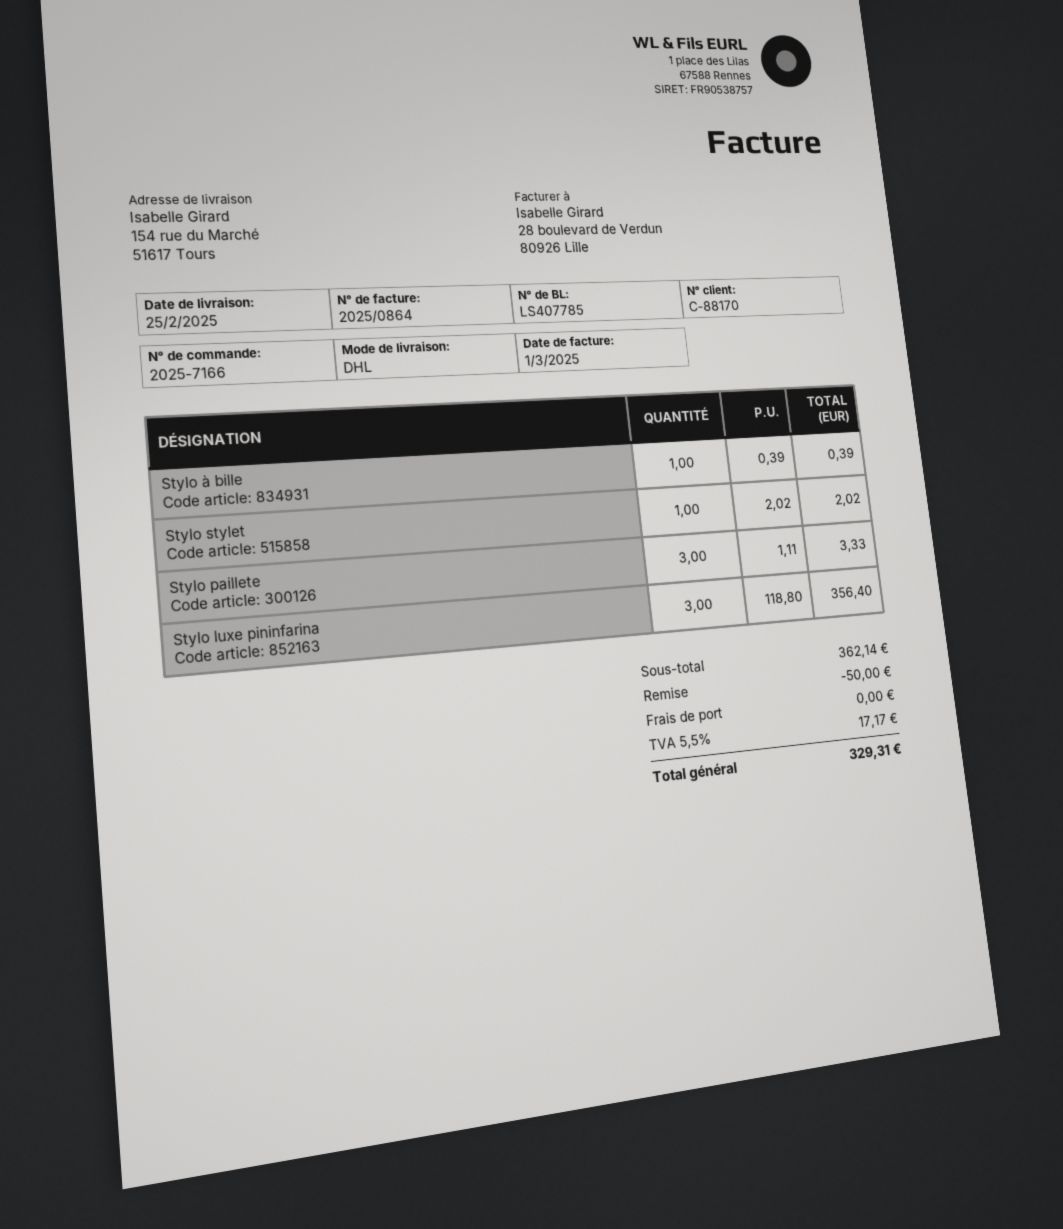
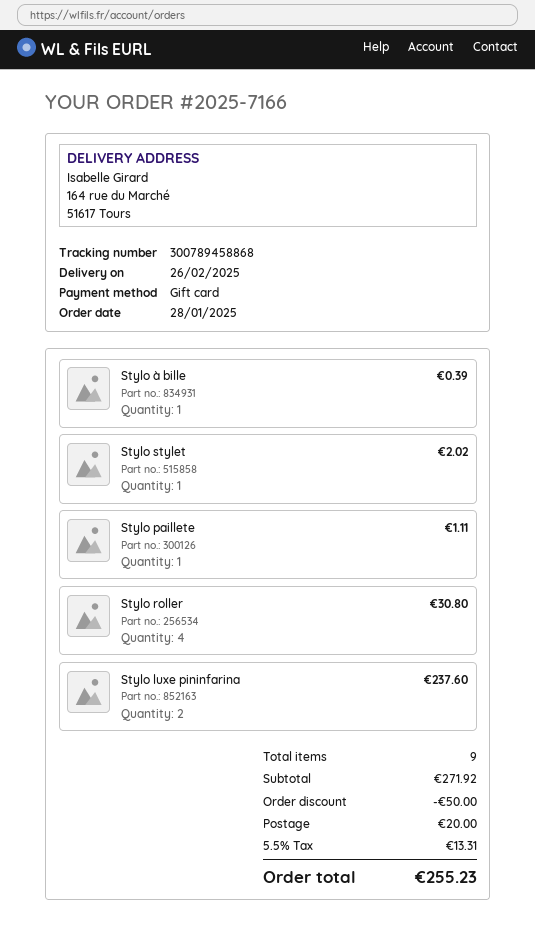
delivery date: 2025-02-25 -> 2025-02-26
ship to: 154 rue du Marché, 51617 Tours -> 164 rue du Marché, 51617 Tours
Stylo paillete: 3 for 3.33 -> 1 for 1.11
Stylo luxe pininfarina: 3 for 356.40 -> 2 for 237.60
Stylo roller: none -> 4 for 30.80
subtotal: 362.14 -> 271.92
shipping: 0.00 -> 20.00
tax: 5.5% = 17.17 -> 5.5% = 13.31
total: 329.31 -> 255.23

